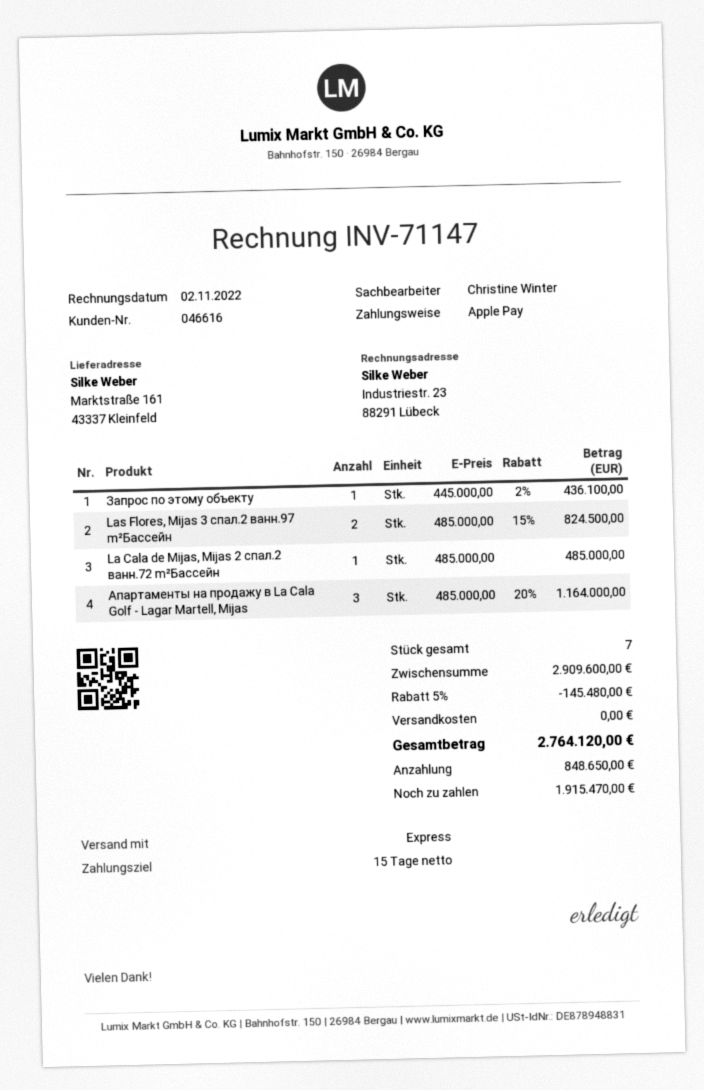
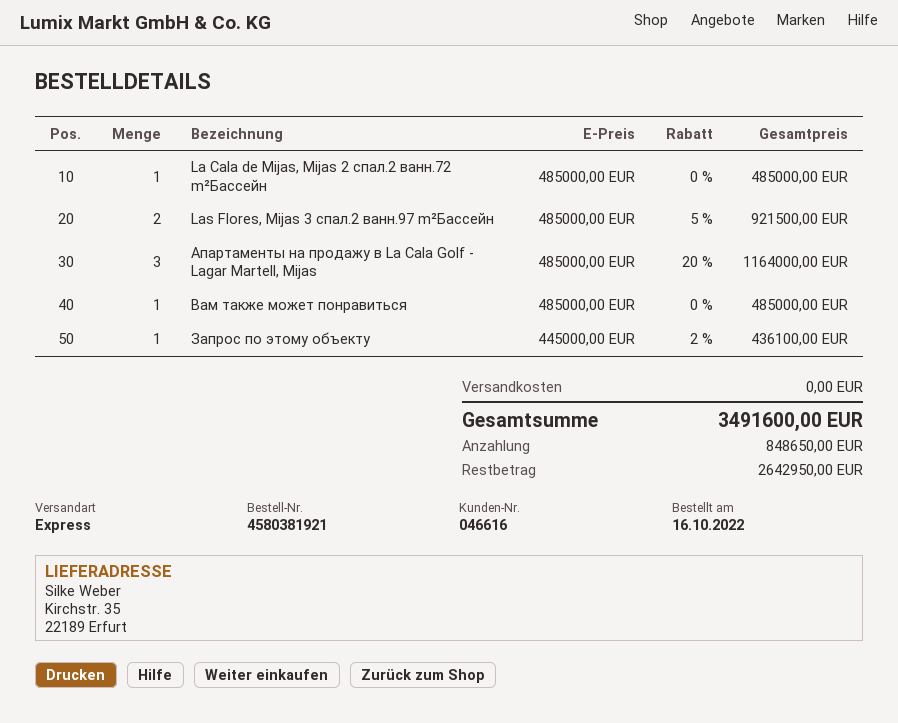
ship to: Marktstraße 161, 43337 Kleinfeld -> Kirchstr. 35, 22189 Erfurt
Las Flores, Mijas 3 спал.2 ванн.97 m²Бассейн: 2 x 485000.00 - 15% = 824500.00 -> 2 x 485000.00 - 5% = 921500.00
Вам также может понравиться: none -> 1 x 485000.00 = 485000.00
discount: 5% = 145480.00 -> none
total: 2764120.00 -> 3491600.00
balance: 1915470.00 -> 2642950.00

